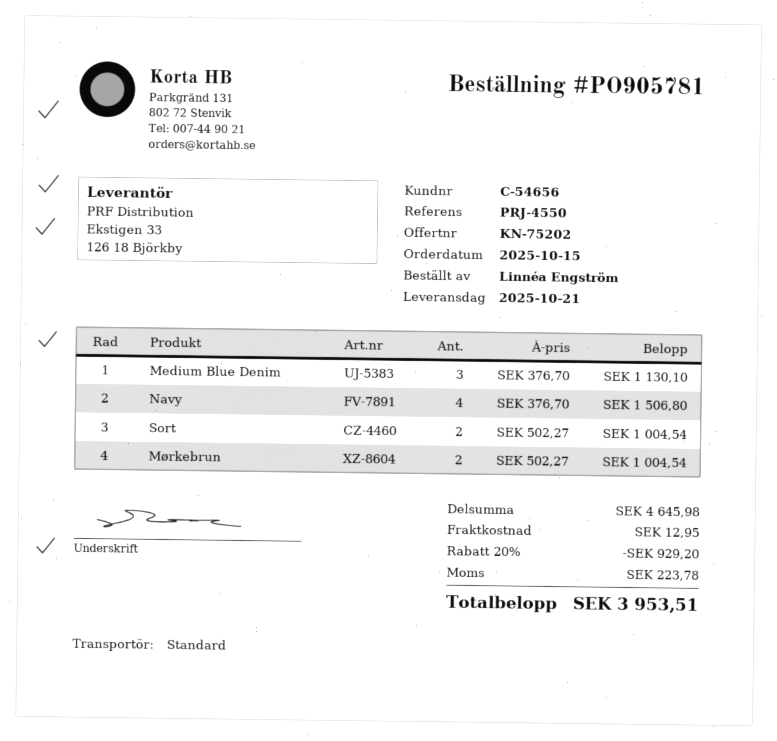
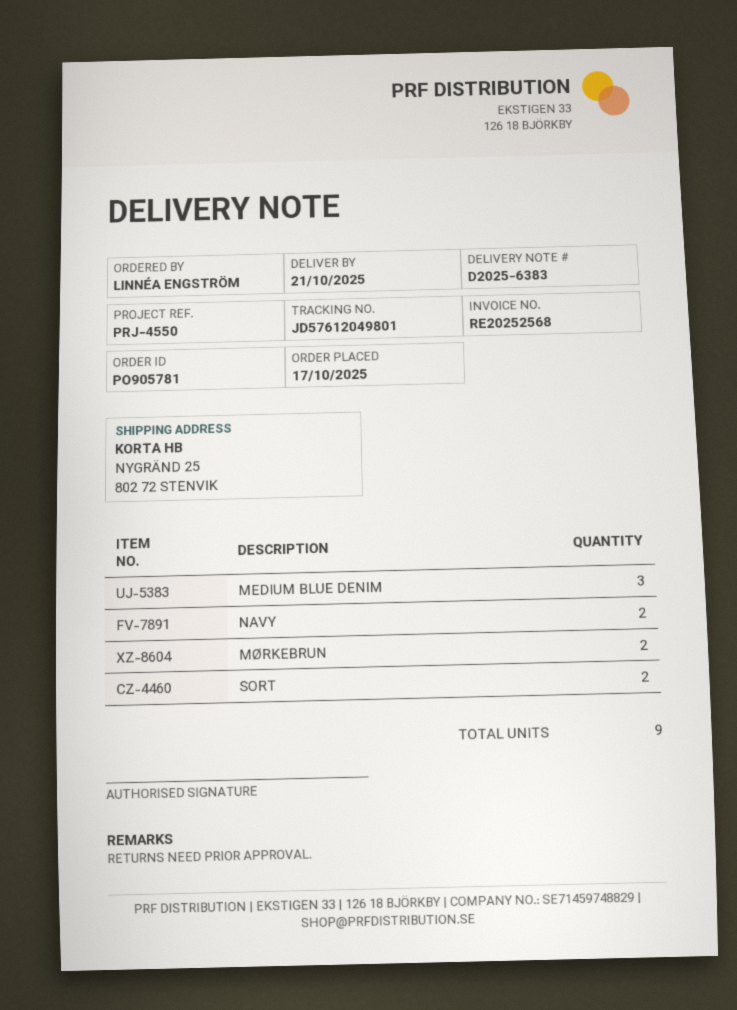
order date: 2025-10-15 -> 2025-10-17
Navy: 4 -> 2

